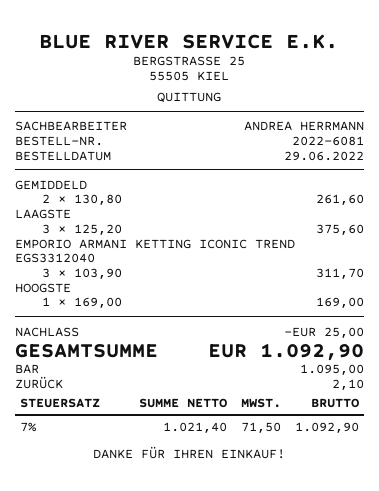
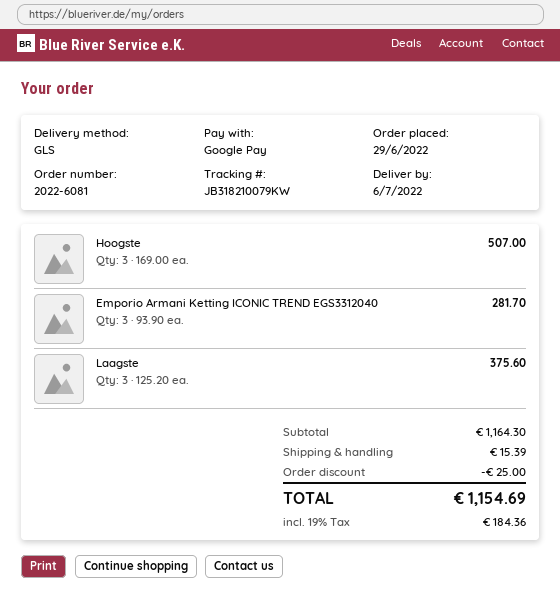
payment method: cash -> Google Pay
GEMIDDELD: 2 x 130.80 = 261.60 -> none
EMPORIO ARMANI KETTING ICONIC TREND EGS3312040: 3 x 103.90 = 311.70 -> 3 x 93.90 = 281.70
HOOGSTE: 1 x 169.00 = 169.00 -> 3 x 169.00 = 507.00
shipping: none -> 15.39
tax: 7% = 71.50 -> 19% = 184.36
total: 1092.90 -> 1154.69

